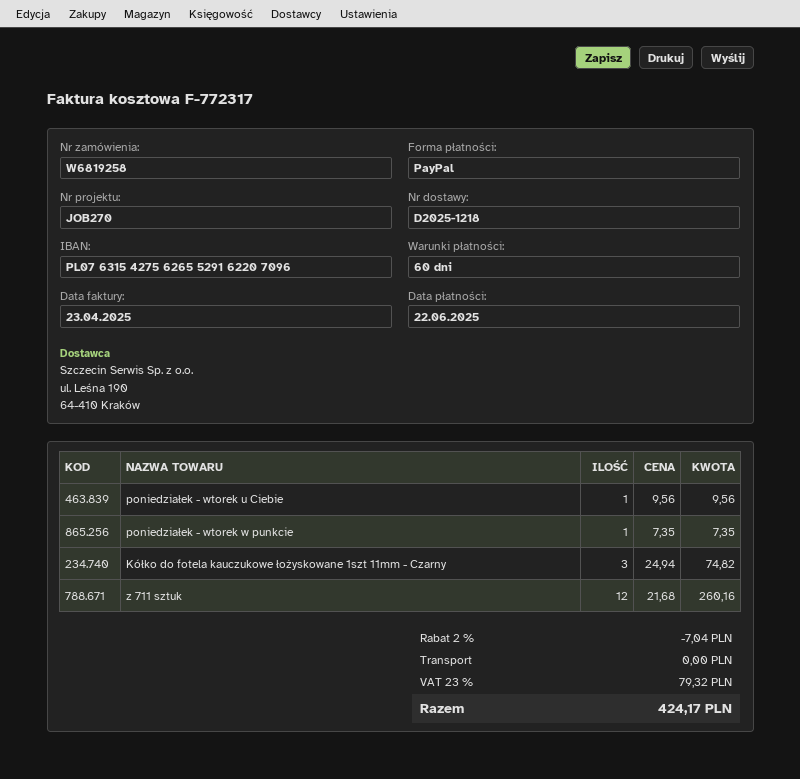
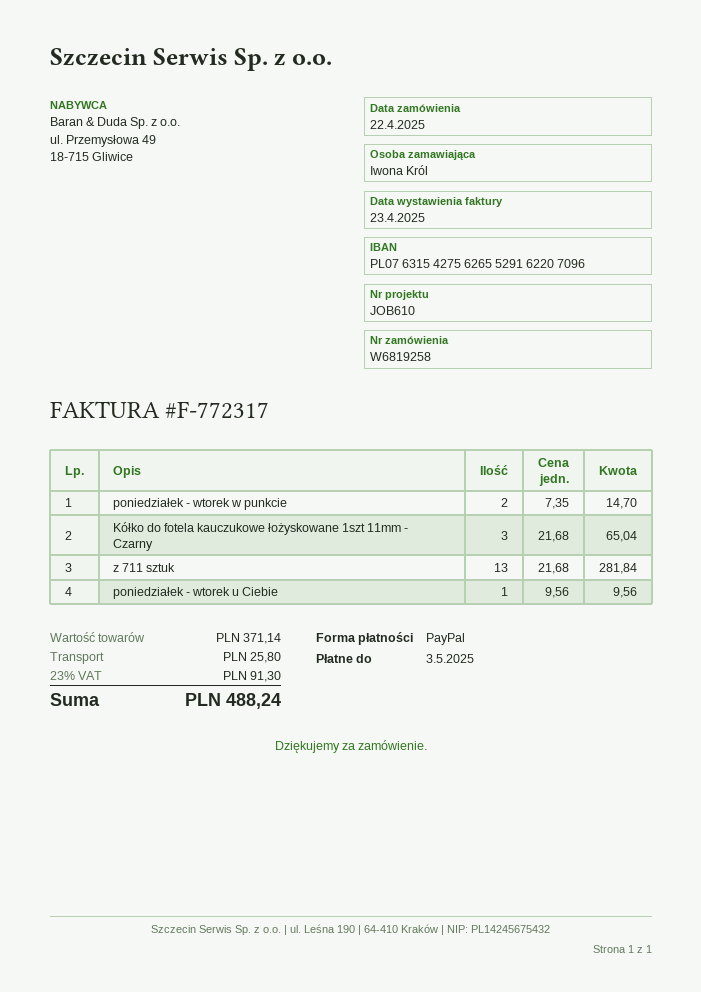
due date: 2025-06-22 -> 2025-05-03
reference: JOB270 -> JOB610
poniedziałek - wtorek w punkcie: 1 x 7.35 = 7.35 -> 2 x 7.35 = 14.70
Kółko do fotela kauczukowe łożyskowane 1szt 11mm - Czarny: 3 x 24.94 = 74.82 -> 3 x 21.68 = 65.04
z 711 sztuk: 12 x 21.68 = 260.16 -> 13 x 21.68 = 281.84
discount: 2% = 7.04 -> none
shipping: 0.00 -> 25.80
tax: 23% = 79.32 -> 23% = 91.30
total: 424.17 -> 488.24

